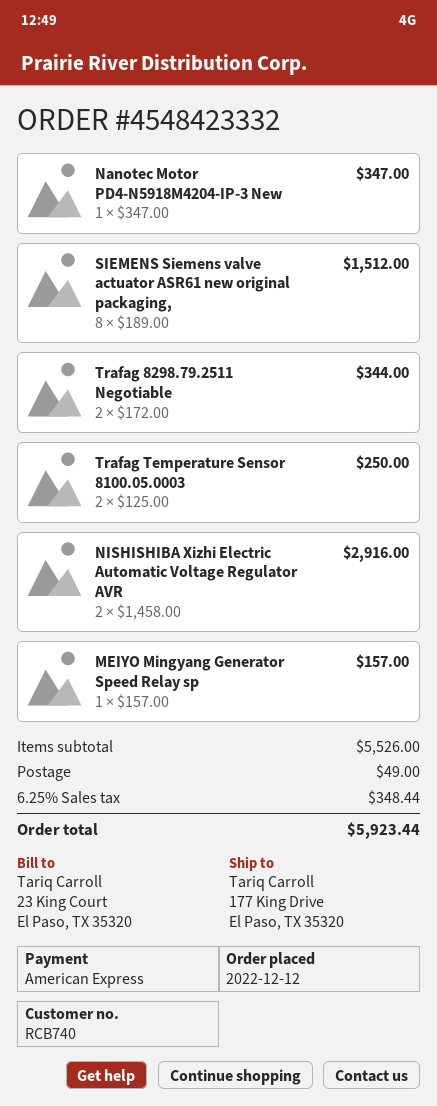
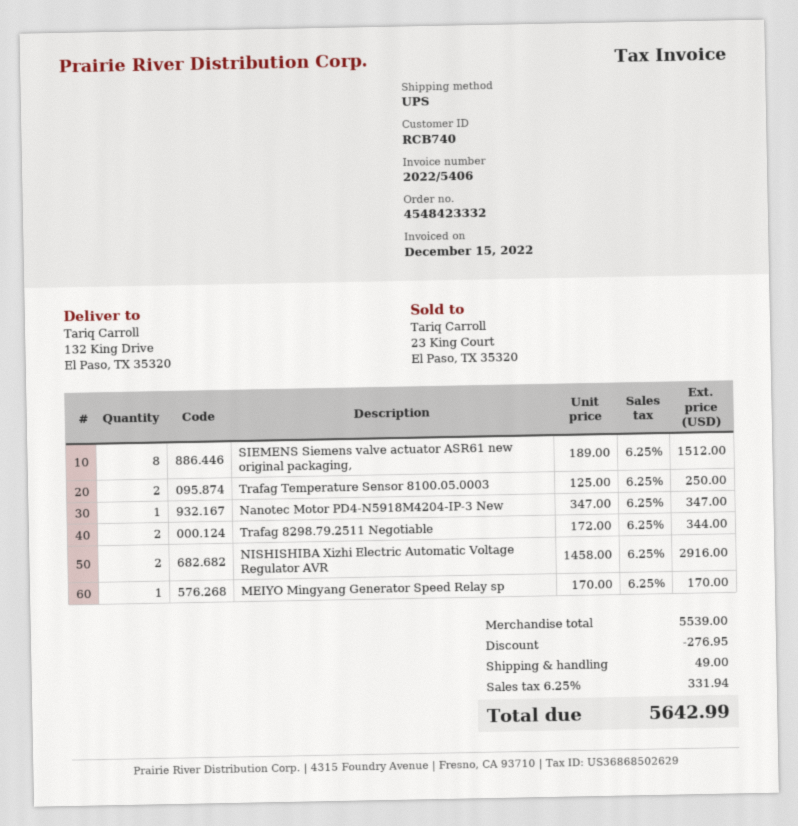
ship to: 177 King Drive, El Paso, TX 35320 -> 132 King Drive, El Paso, TX 35320
MEIYO Mingyang Generator Speed Relay sp: 1 x 157.00 = 157.00 -> 1 x 170.00 = 170.00
subtotal: 5526.00 -> 5539.00
discount: none -> 276.95
tax: 6.25% = 348.44 -> 6.25% = 331.94
total: 5923.44 -> 5642.99

